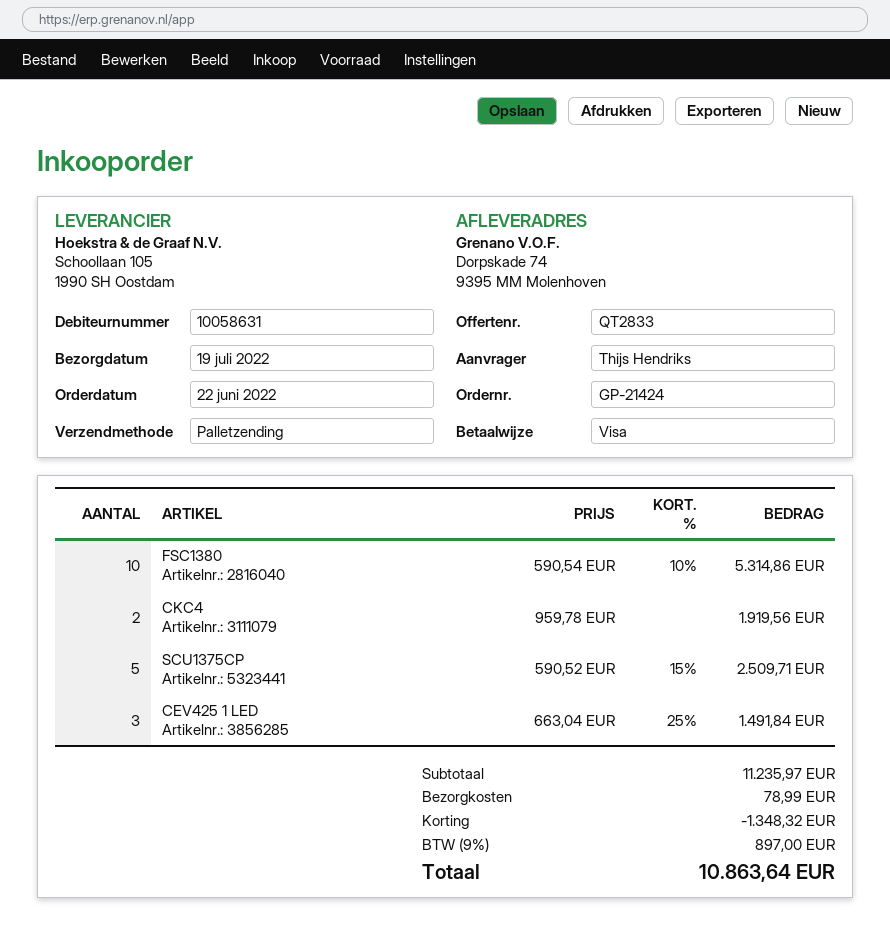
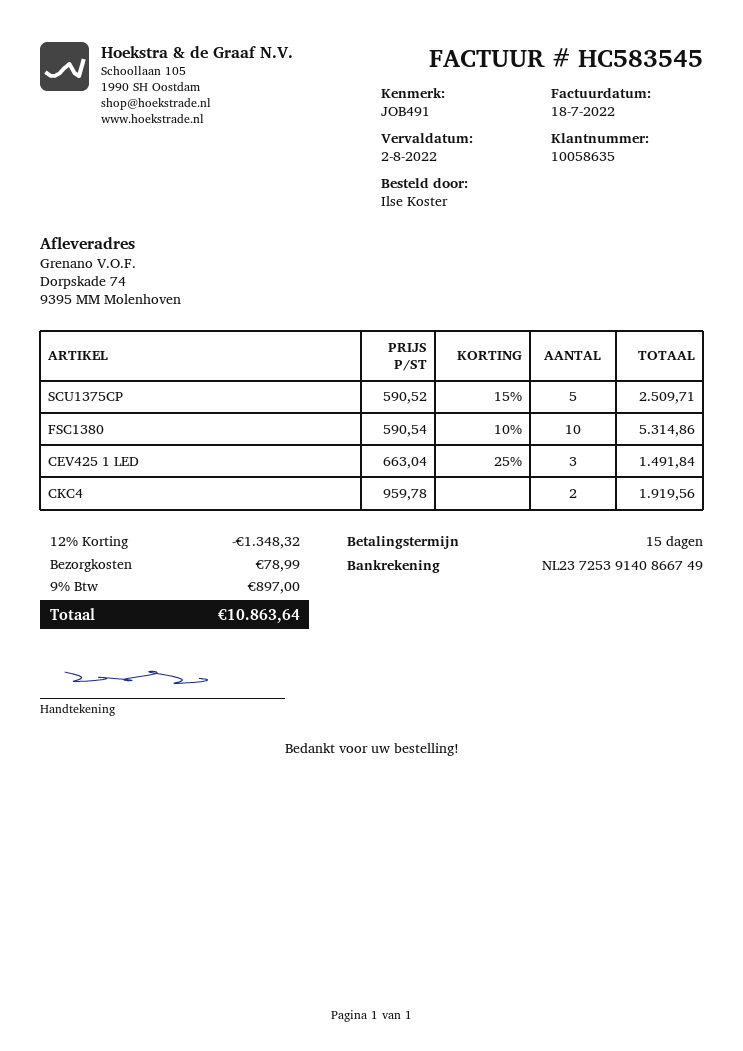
customer number: 10058631 -> 10058635
ordered by: Thijs Hendriks -> Ilse Koster

